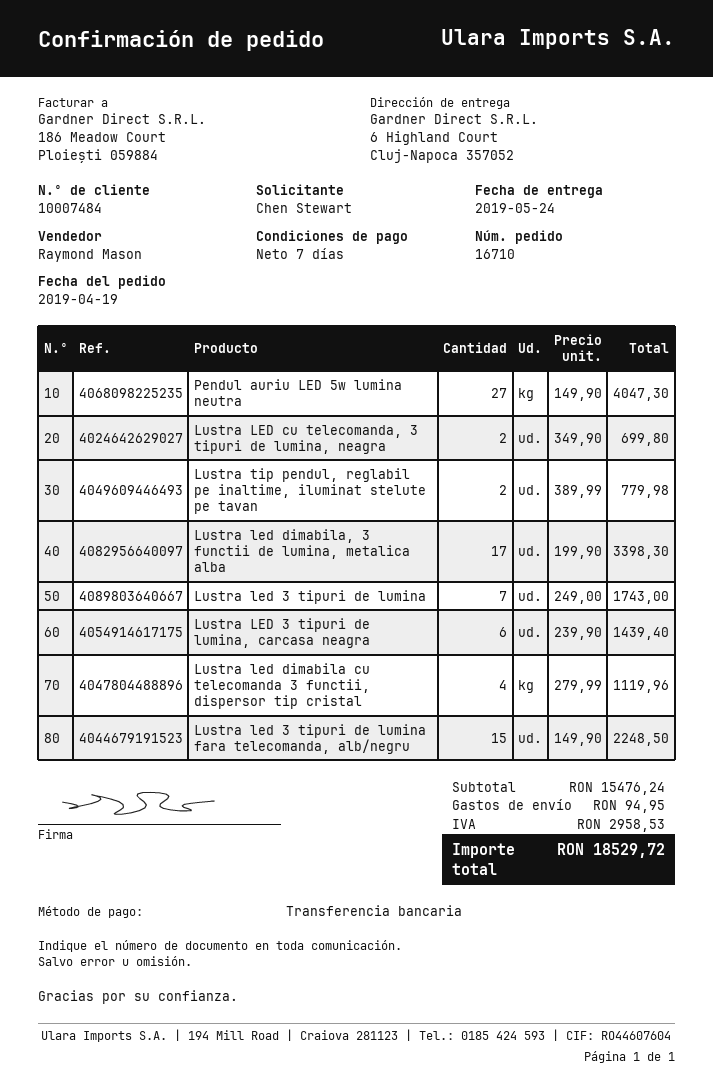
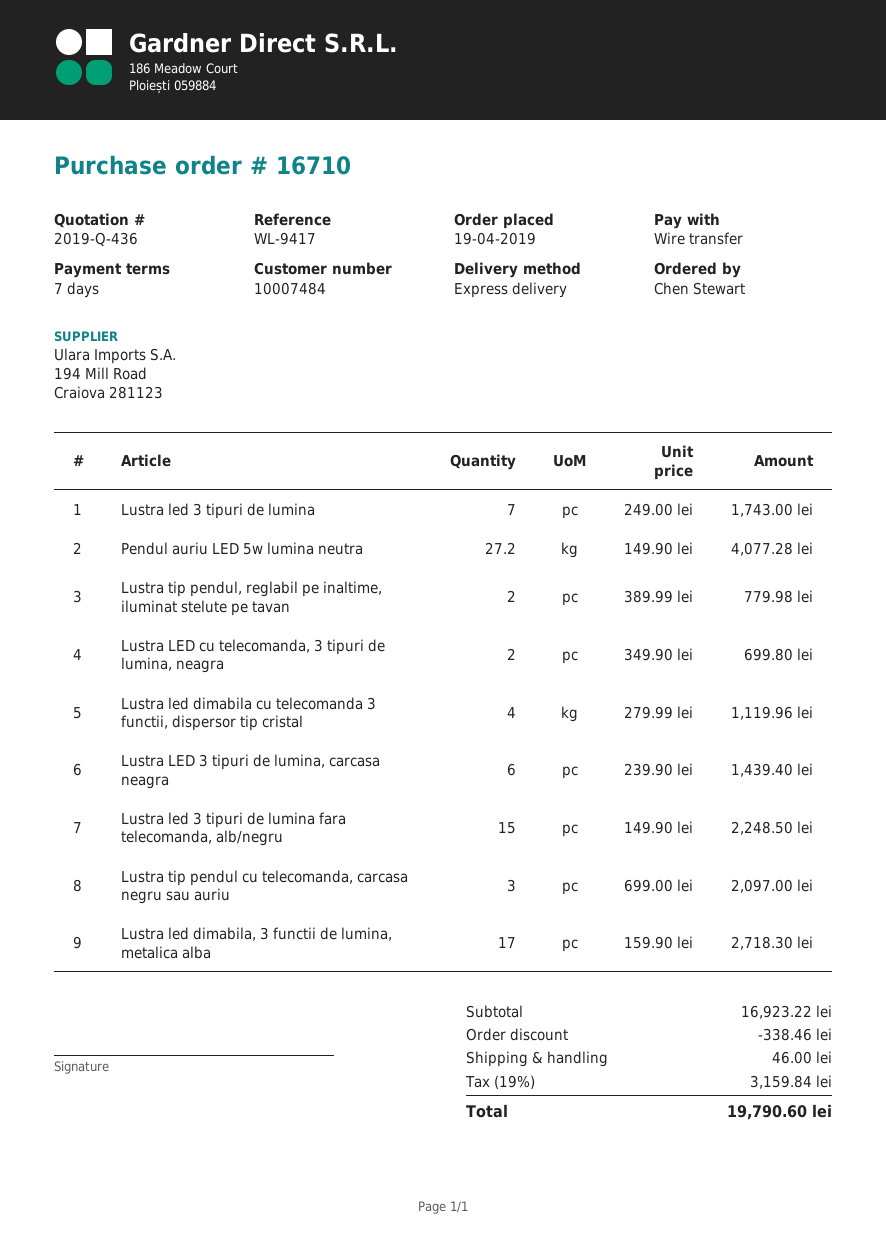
Pendul auriu LED 5w lumina neutra: 27 x 149.90 = 4047.30 -> 27.2 x 149.90 = 4077.28
Lustra led dimabila, 3 functii de lumina, metalica alba: 17 x 199.90 = 3398.30 -> 17 x 159.90 = 2718.30
Lustra tip pendul cu telecomanda, carcasa negru sau auriu: none -> 3 x 699.00 = 2097.00
subtotal: 15476.24 -> 16923.22
discount: none -> 338.46
shipping: 94.95 -> 46.00
tax: 2958.53 -> 3159.84
total: 18529.72 -> 19790.60

